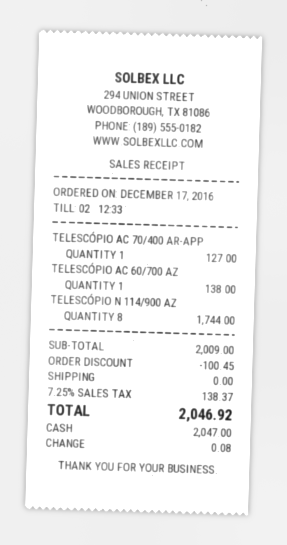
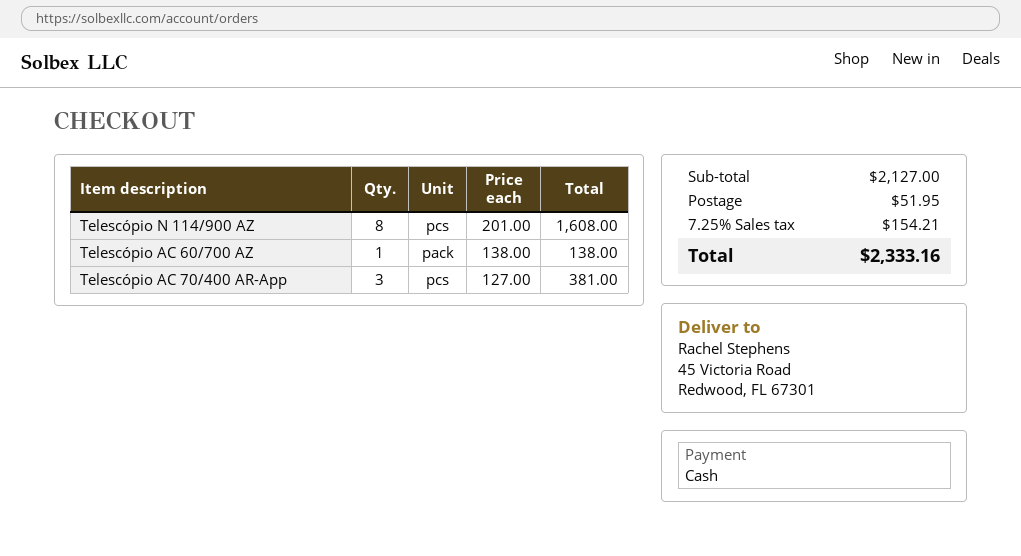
TELESCÓPIO AC 70/400 AR-APP: 1 for 127.00 -> 3 for 381.00
TELESCÓPIO N 114/900 AZ: 8 for 1744.00 -> 8 for 1608.00
subtotal: 2009.00 -> 2127.00
discount: 100.45 -> none
shipping: 0.00 -> 51.95
tax: 7.25% = 138.37 -> 7.25% = 154.21
total: 2046.92 -> 2333.16

